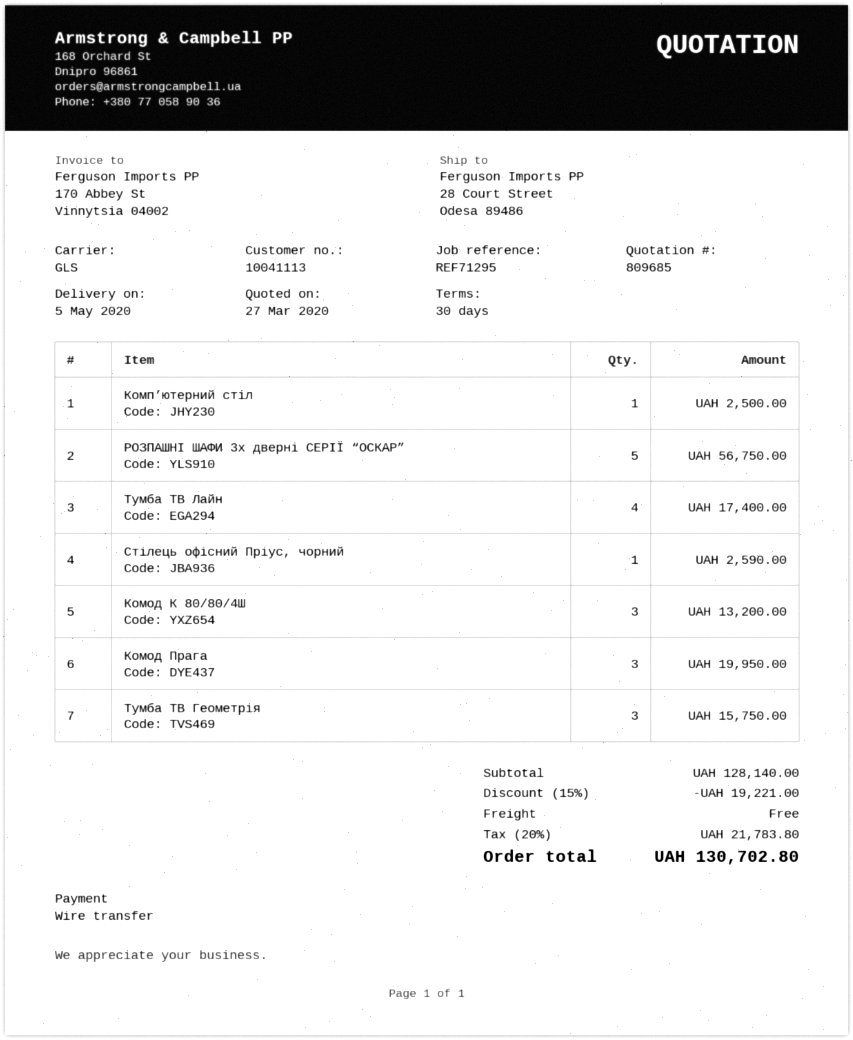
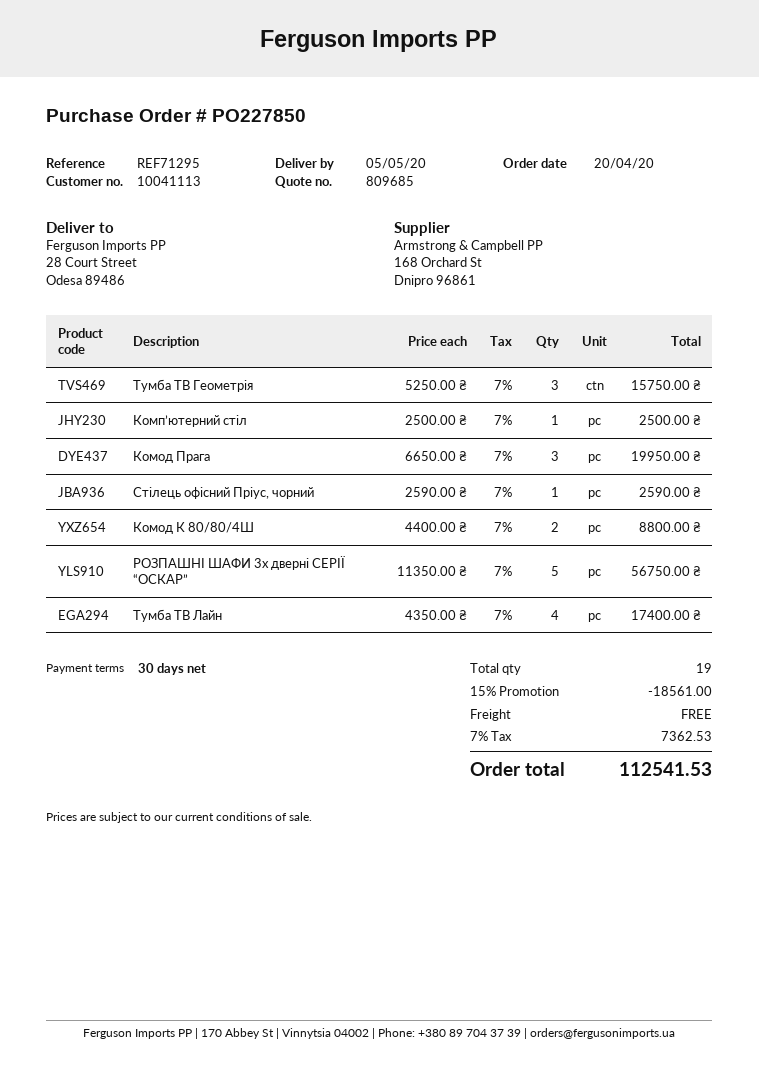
Комод К 80/80/4Ш: 3 for 13200.00 -> 2 for 8800.00
discount: 15% = 19221.00 -> 15% = 18561.00
tax: 20% = 21783.80 -> 7% = 7362.53
total: 130702.80 -> 112541.53

